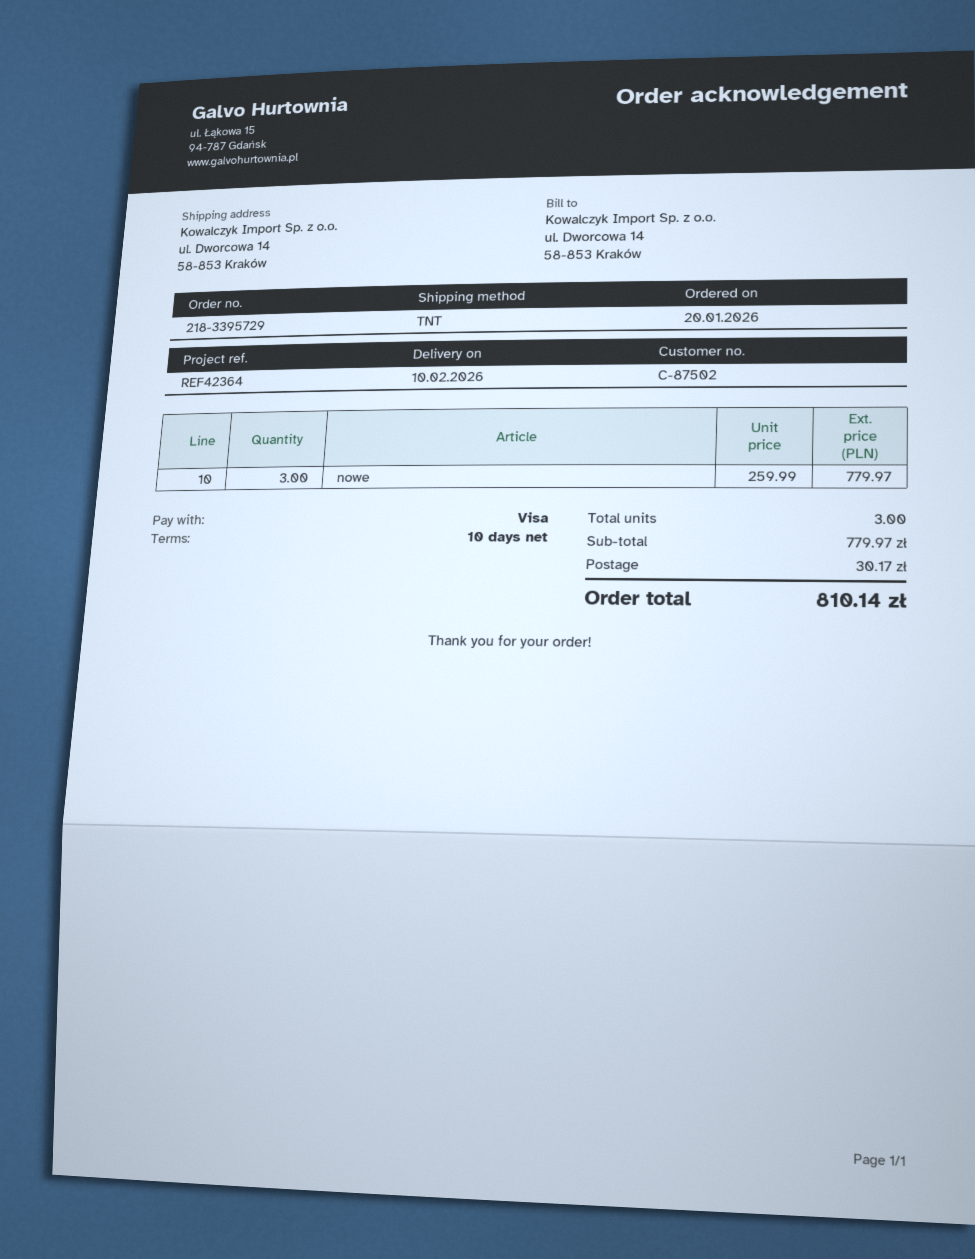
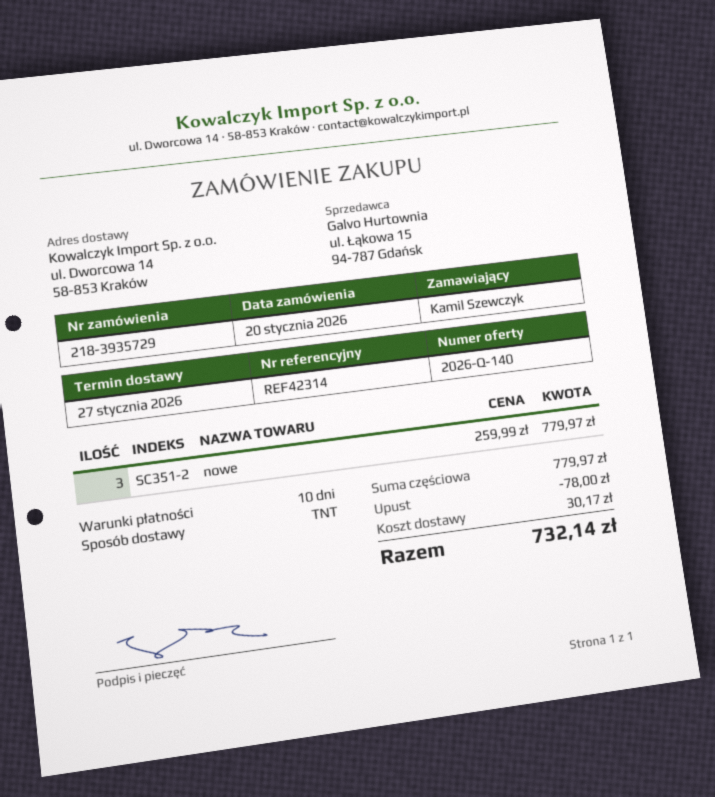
order number: 218-3395729 -> 218-3935729
delivery date: 2026-02-10 -> 2026-01-27
reference: REF42364 -> REF42314
discount: none -> 78.00
total: 810.14 -> 732.14

